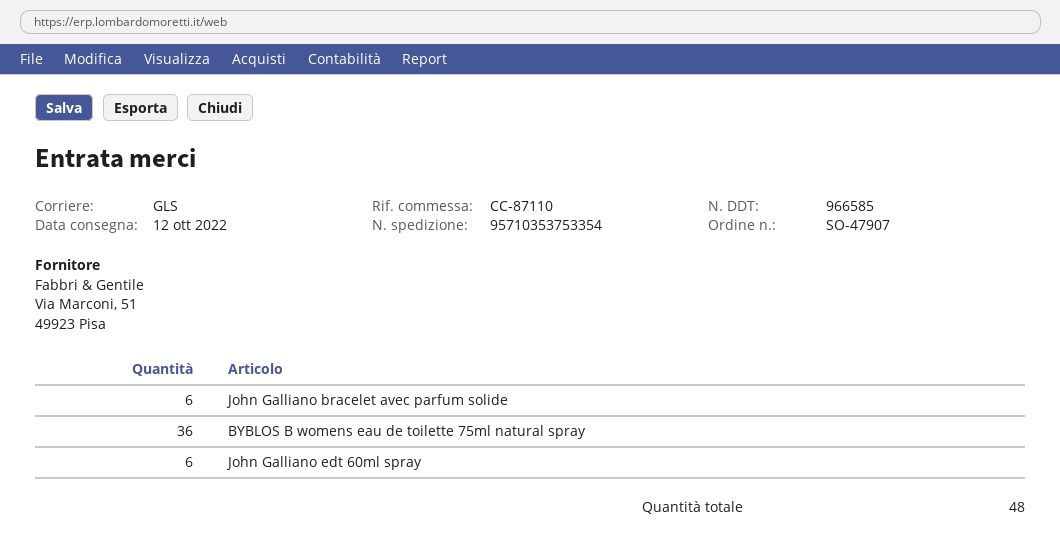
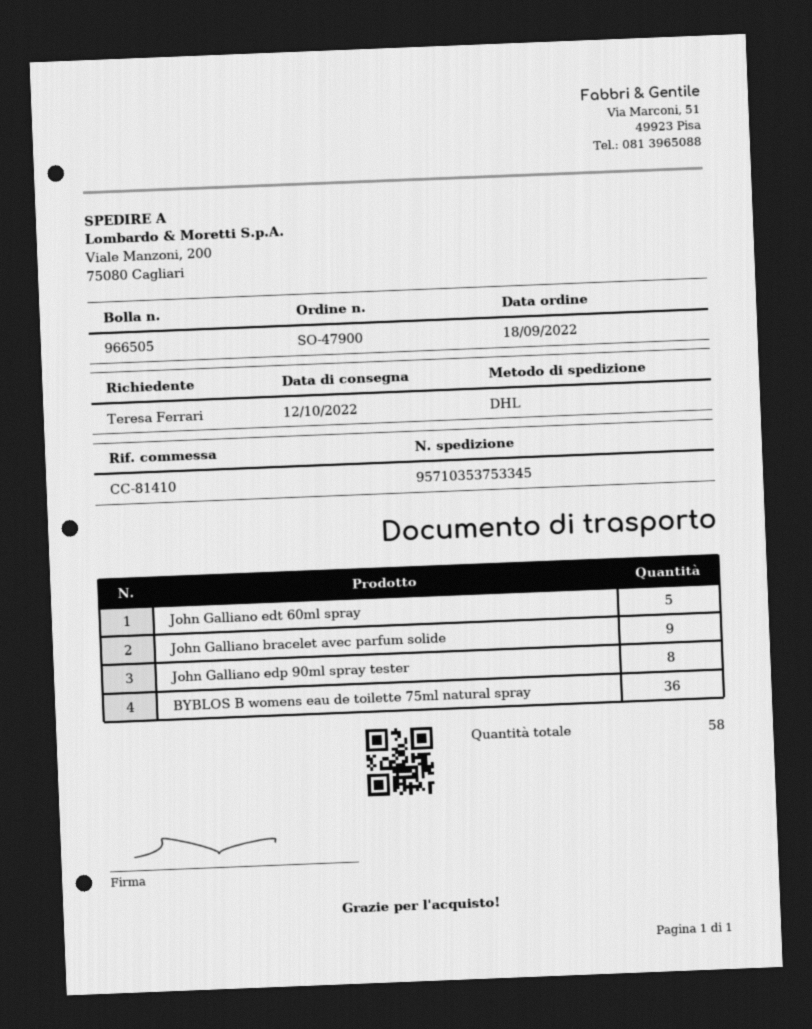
order number: SO-47907 -> SO-47900
delivery note number: 966585 -> 966505
reference: CC-87110 -> CC-81410
shipping method: GLS -> DHL
tracking number: 95710353753354 -> 95710353753345
John Galliano bracelet avec parfum solide: 6 -> 9
John Galliano edt 60ml spray: 6 -> 5
John Galliano edp 90ml spray tester: none -> 8
total quantity: 48 -> 58

